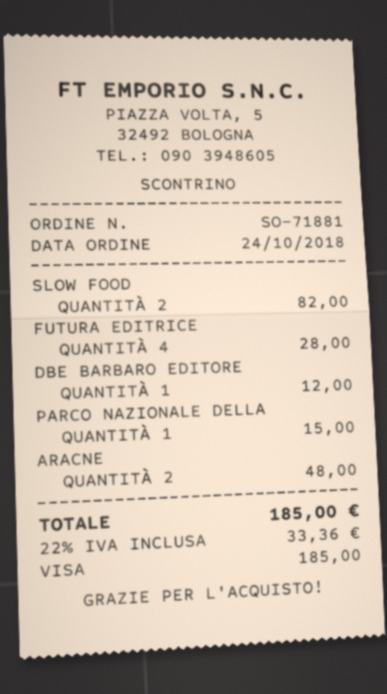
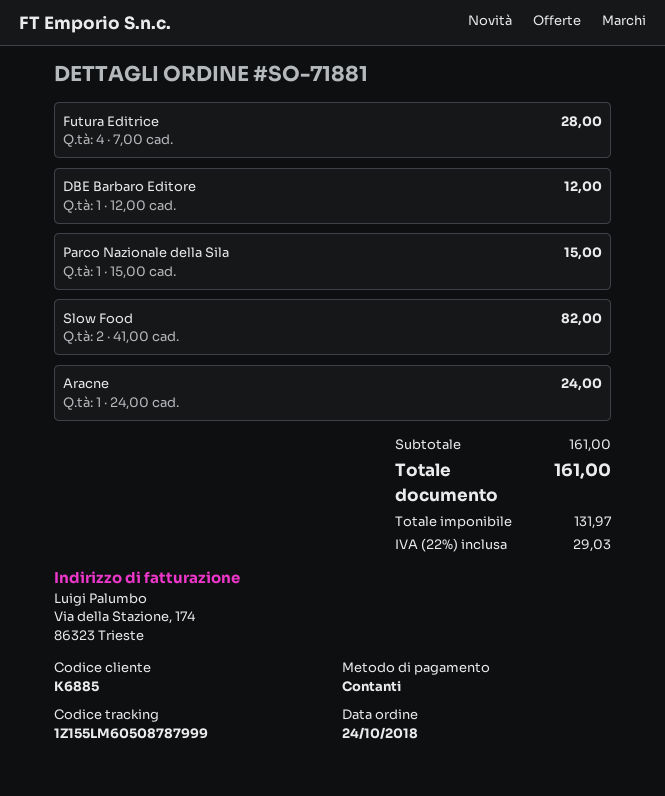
payment method: Visa -> cash
ARACNE: 2 for 48.00 -> 1 for 24.00
tax: 22% = 33.36 -> 22% = 29.03
total: 185.00 -> 161.00

